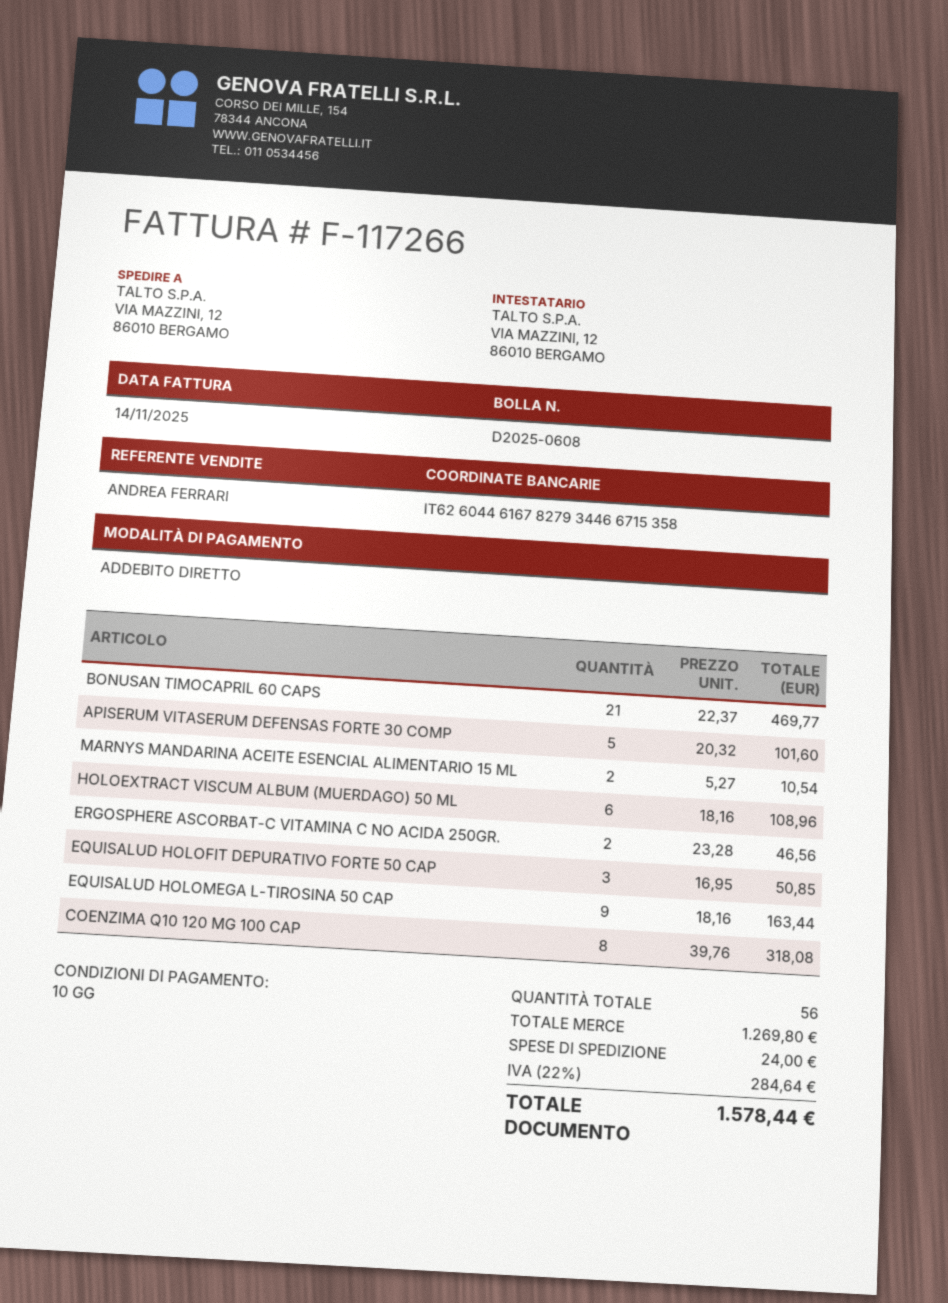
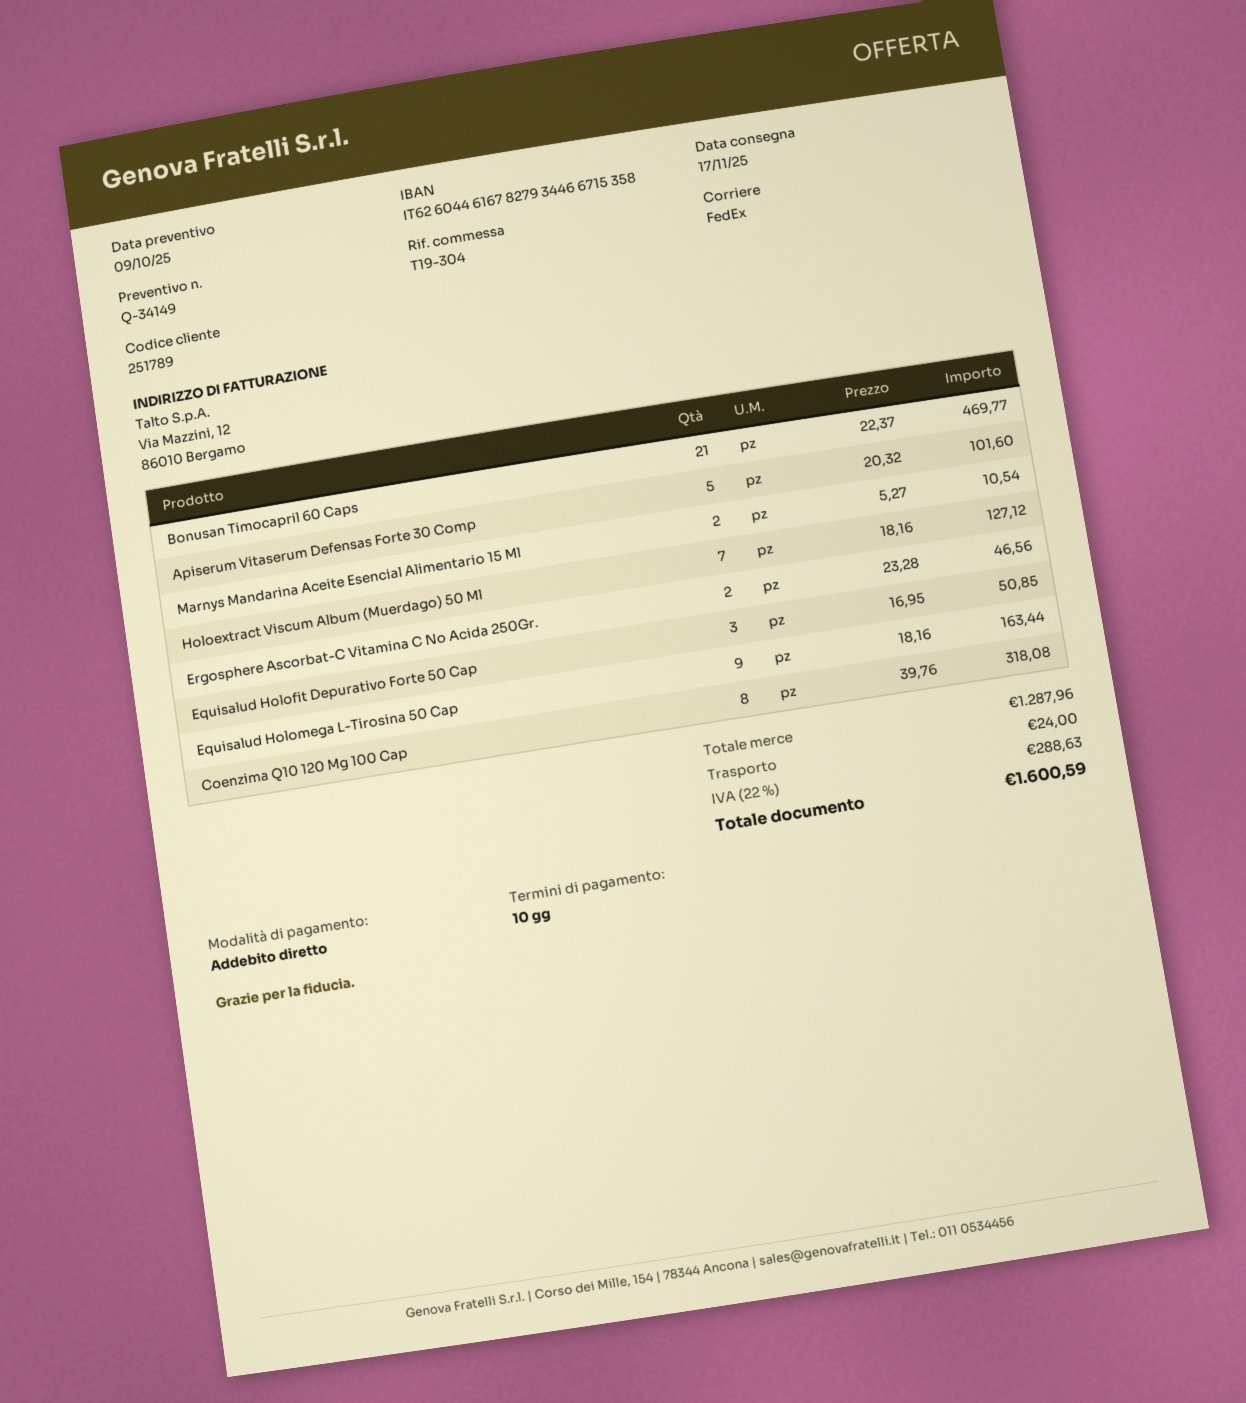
HOLOEXTRACT VISCUM ALBUM (MUERDAGO) 50 ML: 6 x 18.16 = 108.96 -> 7 x 18.16 = 127.12
subtotal: 1269.80 -> 1287.96
tax: 22% = 284.64 -> 22% = 288.63
total: 1578.44 -> 1600.59

